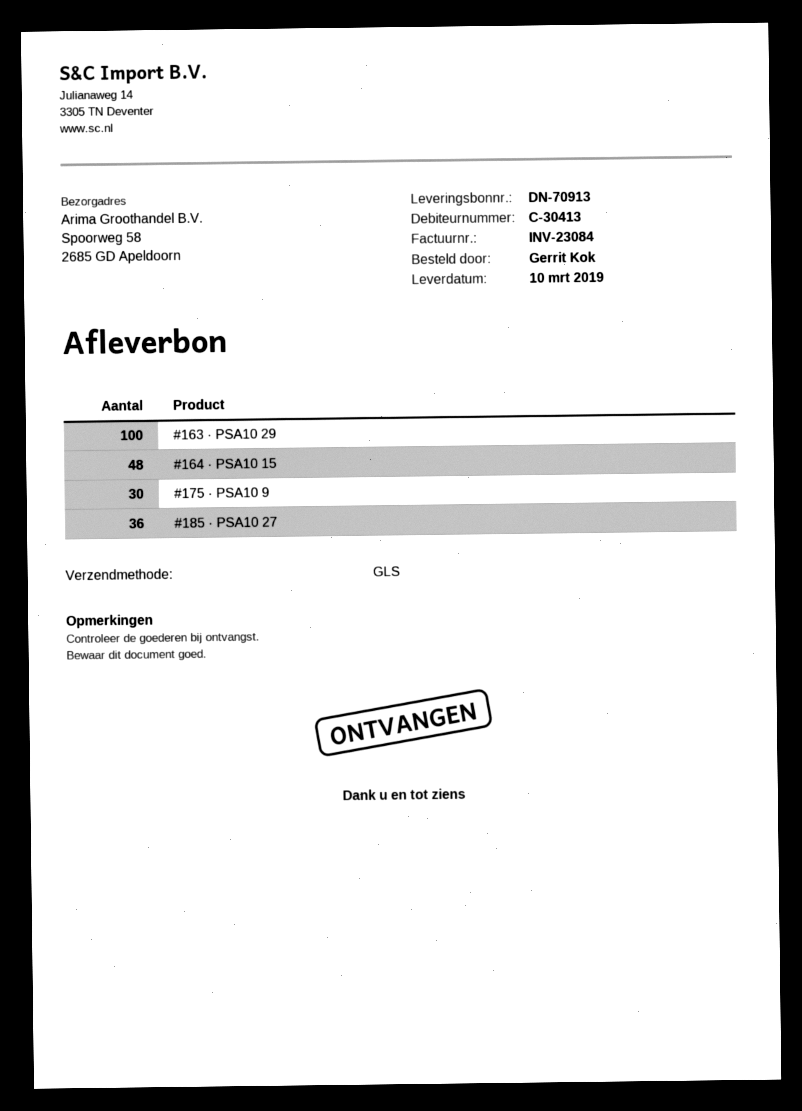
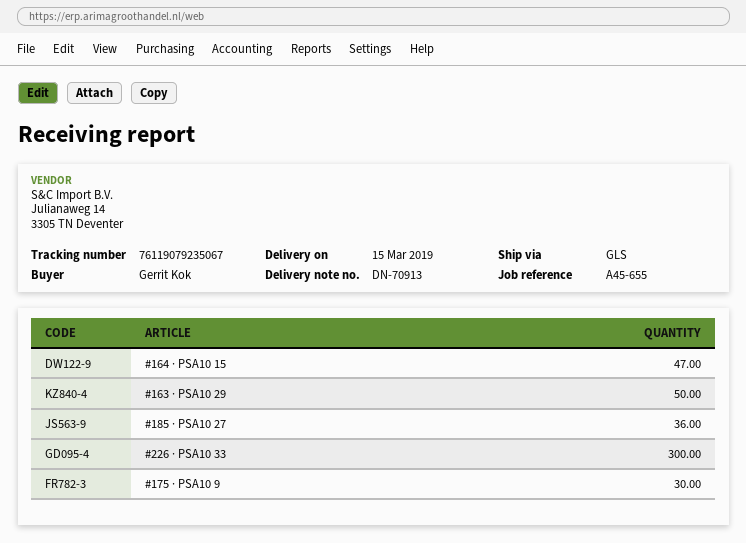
delivery date: 2019-03-10 -> 2019-03-15
#163 · PSA10 29: 100 -> 50
#164 · PSA10 15: 48 -> 47
#226 · PSA10 33: none -> 300

